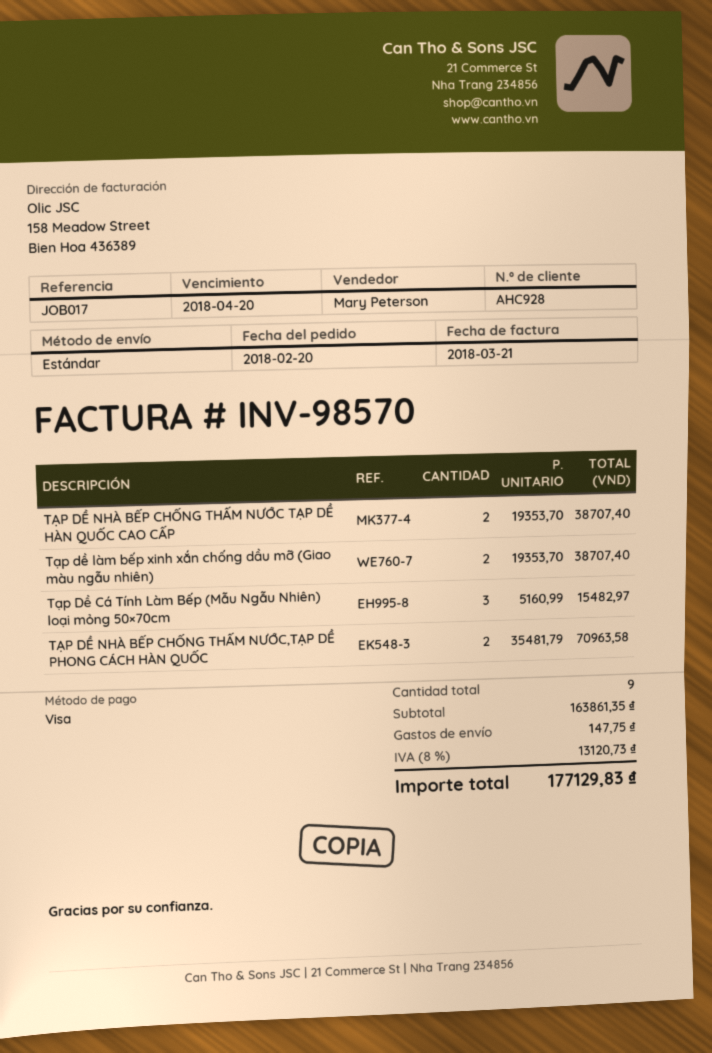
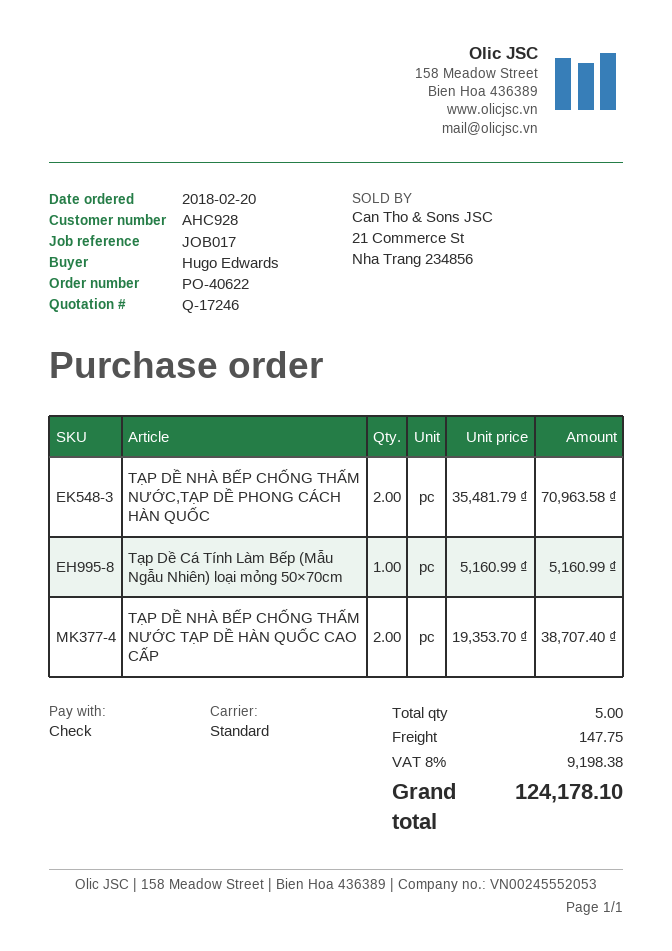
payment method: Visa -> cheque
Tạp dề làm bếp xinh xắn chống dầu mỡ (Giao màu ngẫu nhiên): 2 x 19353.70 = 38707.40 -> none
Tạp Dề Cá Tính Làm Bếp (Mẫu Ngẫu Nhiên) loại mỏng 50×70cm: 3 x 5160.99 = 15482.97 -> 1 x 5160.99 = 5160.99
total quantity: 9 -> 5
tax: 8% = 13120.73 -> 8% = 9198.38
total: 177129.83 -> 124178.10

